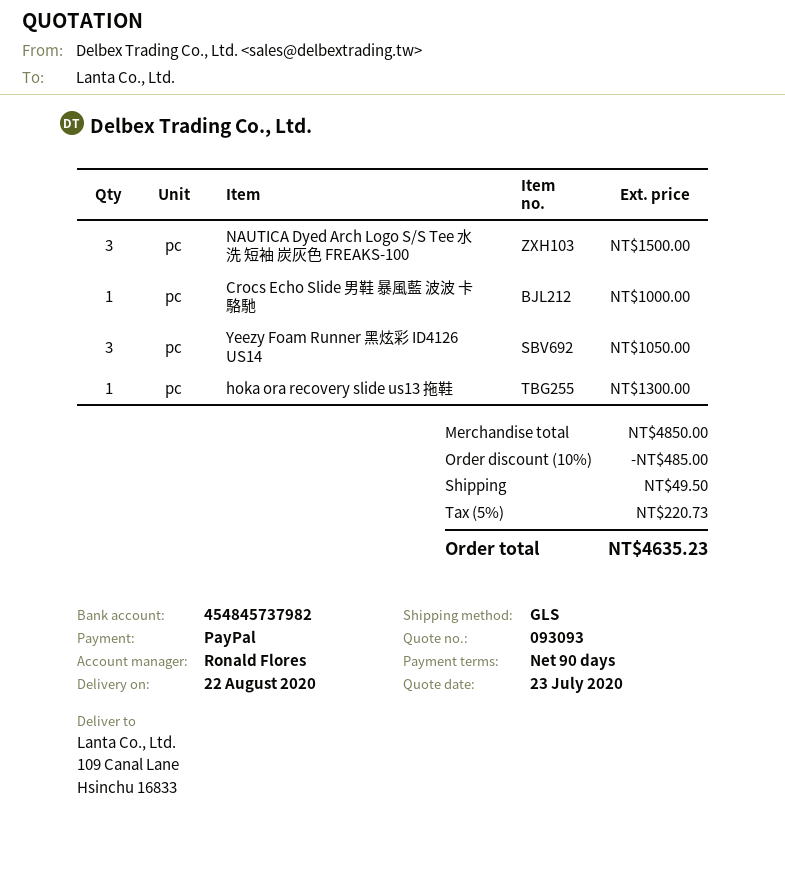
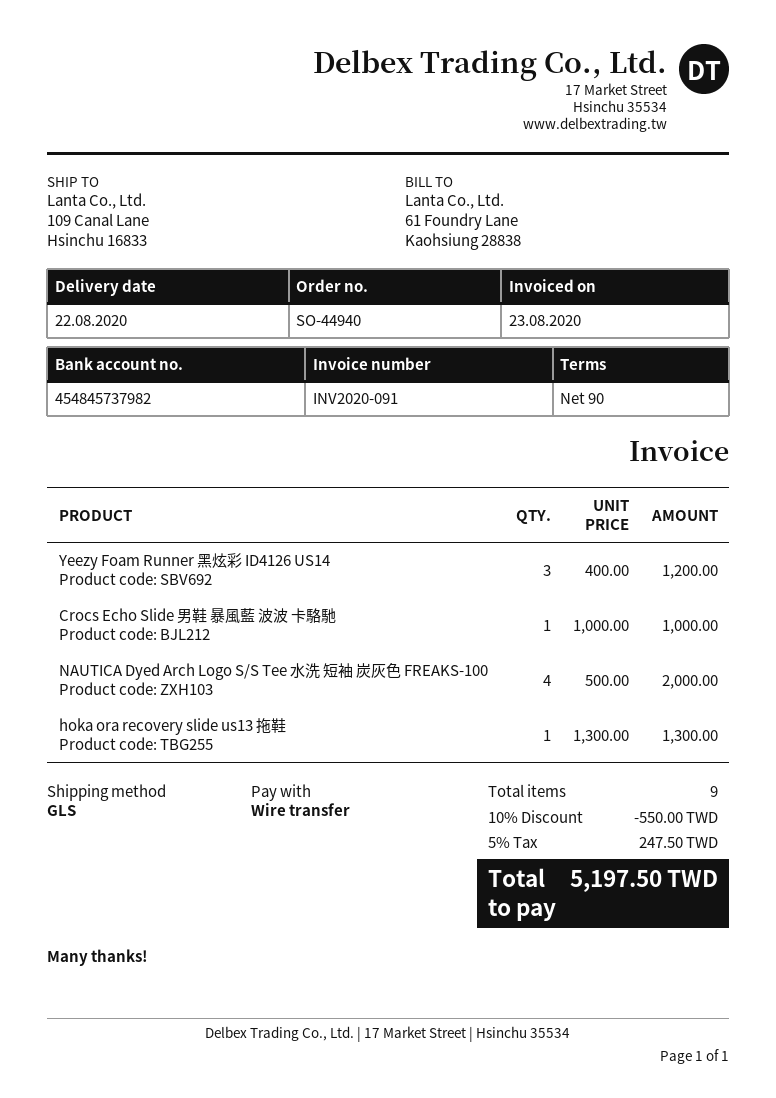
payment method: PayPal -> bank transfer
NAUTICA Dyed Arch Logo S/S Tee 水洗 短袖 炭灰色 FREAKS-100: 3 for 1500.00 -> 4 for 2000.00
Yeezy Foam Runner 黑炫彩 ID4126 US14: 3 for 1050.00 -> 3 for 1200.00
discount: 10% = 485.00 -> 10% = 550.00
shipping: 49.50 -> none
tax: 5% = 220.73 -> 5% = 247.50
total: 4635.23 -> 5197.50

